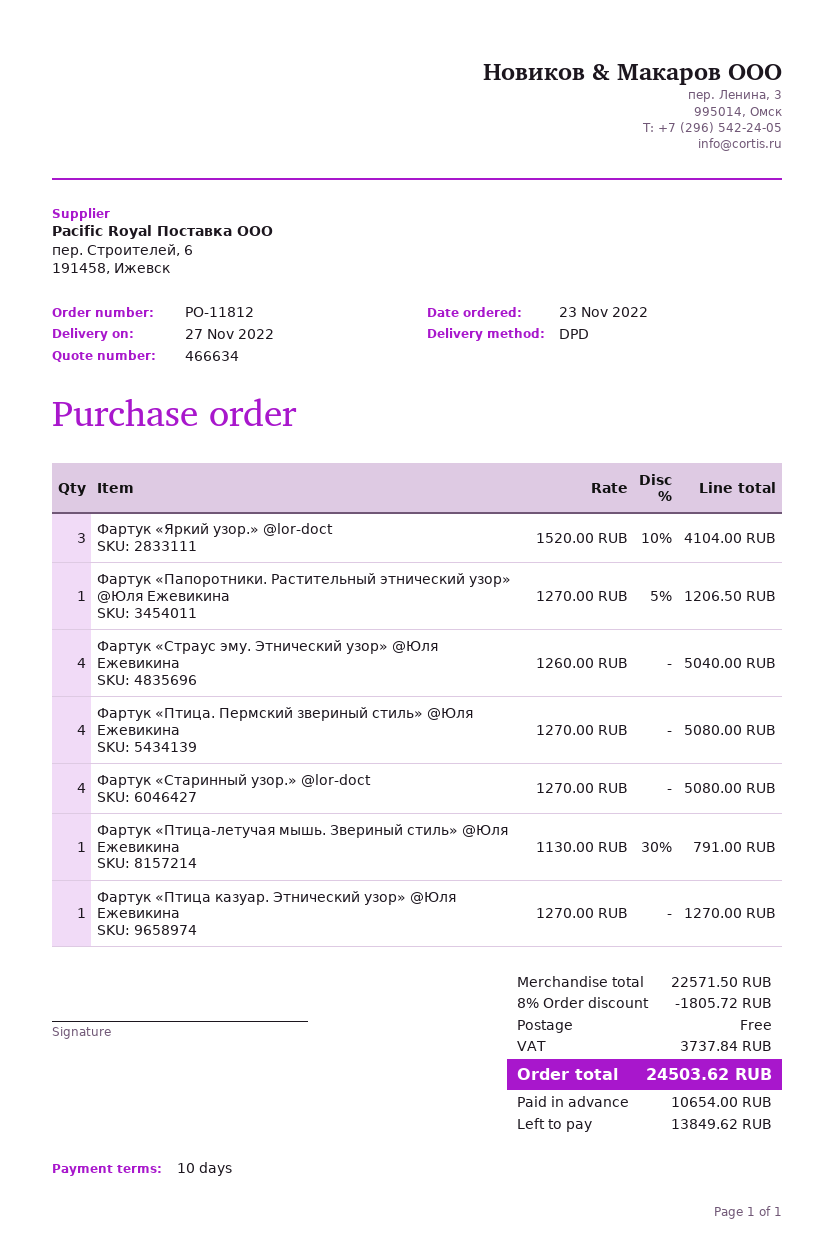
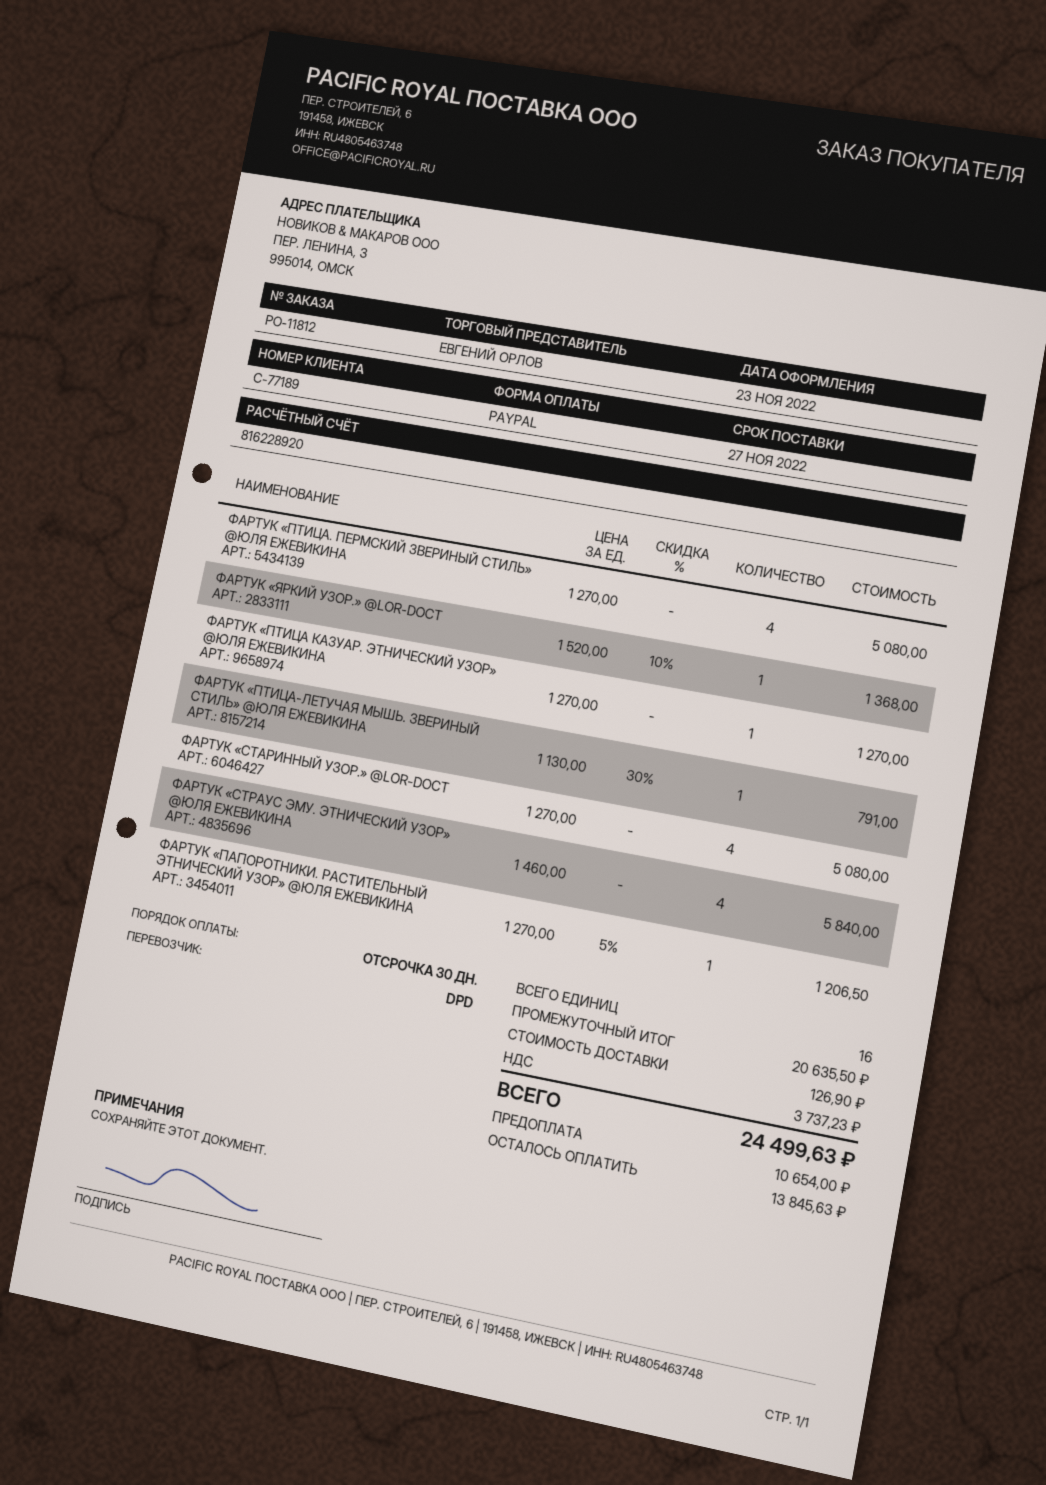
payment terms: 10 days -> 30 days
Фартук «Яркий узор.» @lor-doct: 3 x 1520.00 - 10% = 4104.00 -> 1 x 1520.00 - 10% = 1368.00
Фартук «Страус эму. Этнический узор» @Юля Ежевикина: 4 x 1260.00 = 5040.00 -> 4 x 1460.00 = 5840.00
subtotal: 22571.50 -> 20635.50
discount: 8% = 1805.72 -> none
shipping: 0.00 -> 126.90
tax: 3737.84 -> 3737.23
total: 24503.62 -> 24499.63
balance: 13849.62 -> 13845.63

